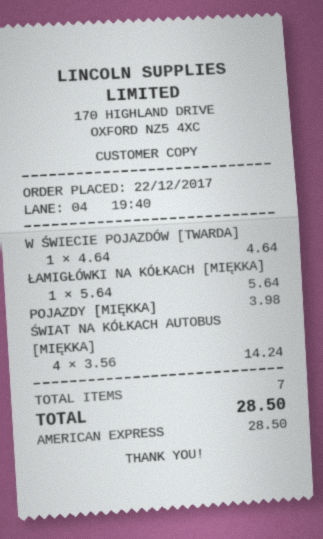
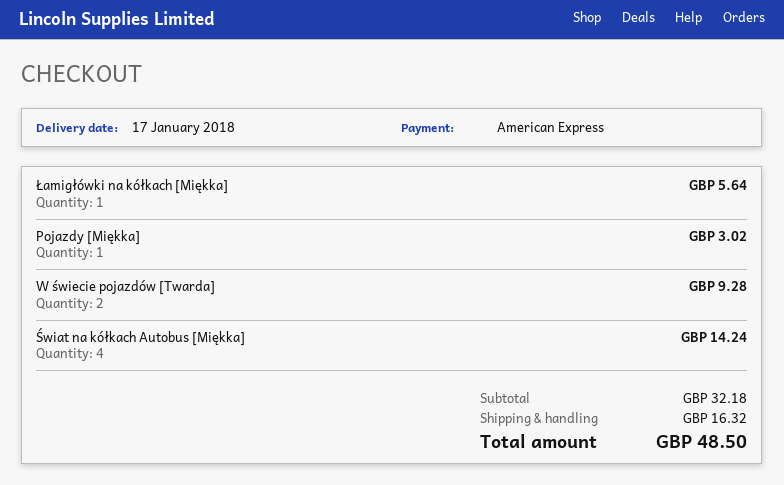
W ŚWIECIE POJAZDÓW [TWARDA]: 1 for 4.64 -> 2 for 9.28
POJAZDY [MIĘKKA]: 1 for 3.98 -> 1 for 3.02
shipping: none -> 16.32
total: 28.50 -> 48.50

